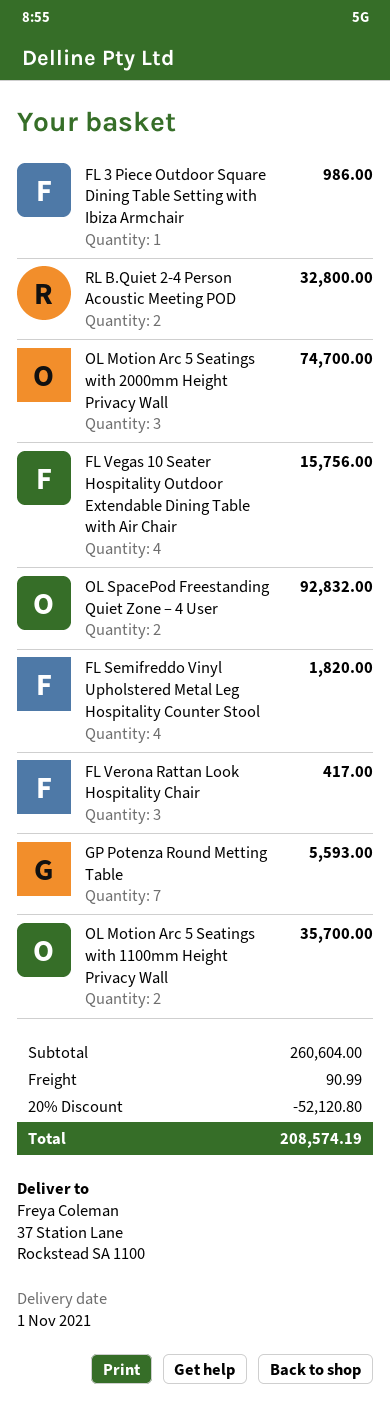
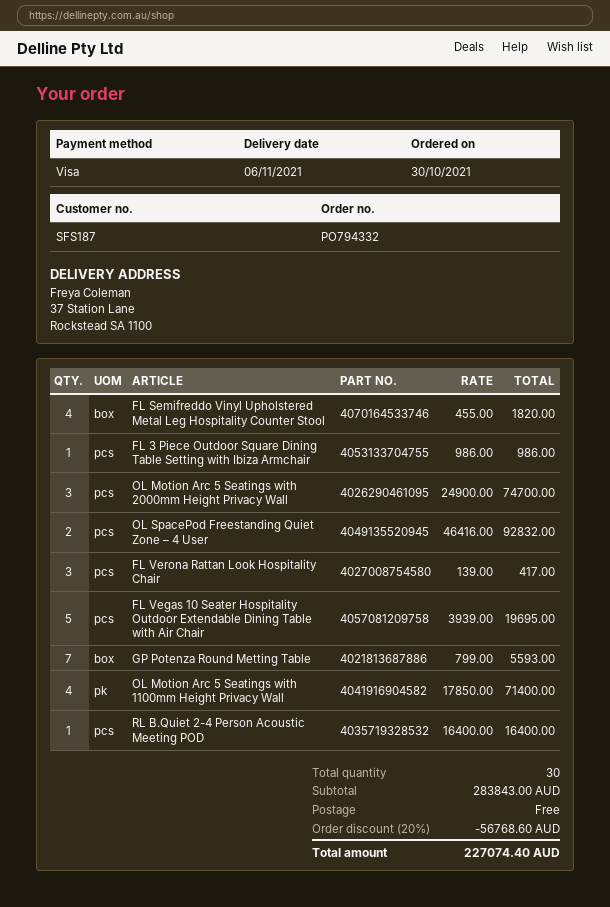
delivery date: 2021-11-01 -> 2021-11-06
RL B.Quiet 2-4 Person Acoustic Meeting POD: 2 for 32800.00 -> 1 for 16400.00
FL Vegas 10 Seater Hospitality Outdoor Extendable Dining Table with Air Chair: 4 for 15756.00 -> 5 for 19695.00
OL Motion Arc 5 Seatings with 1100mm Height Privacy Wall: 2 for 35700.00 -> 4 for 71400.00
subtotal: 260604.00 -> 283843.00
discount: 20% = 52120.80 -> 20% = 56768.60
shipping: 90.99 -> 0.00
total: 208574.19 -> 227074.40

